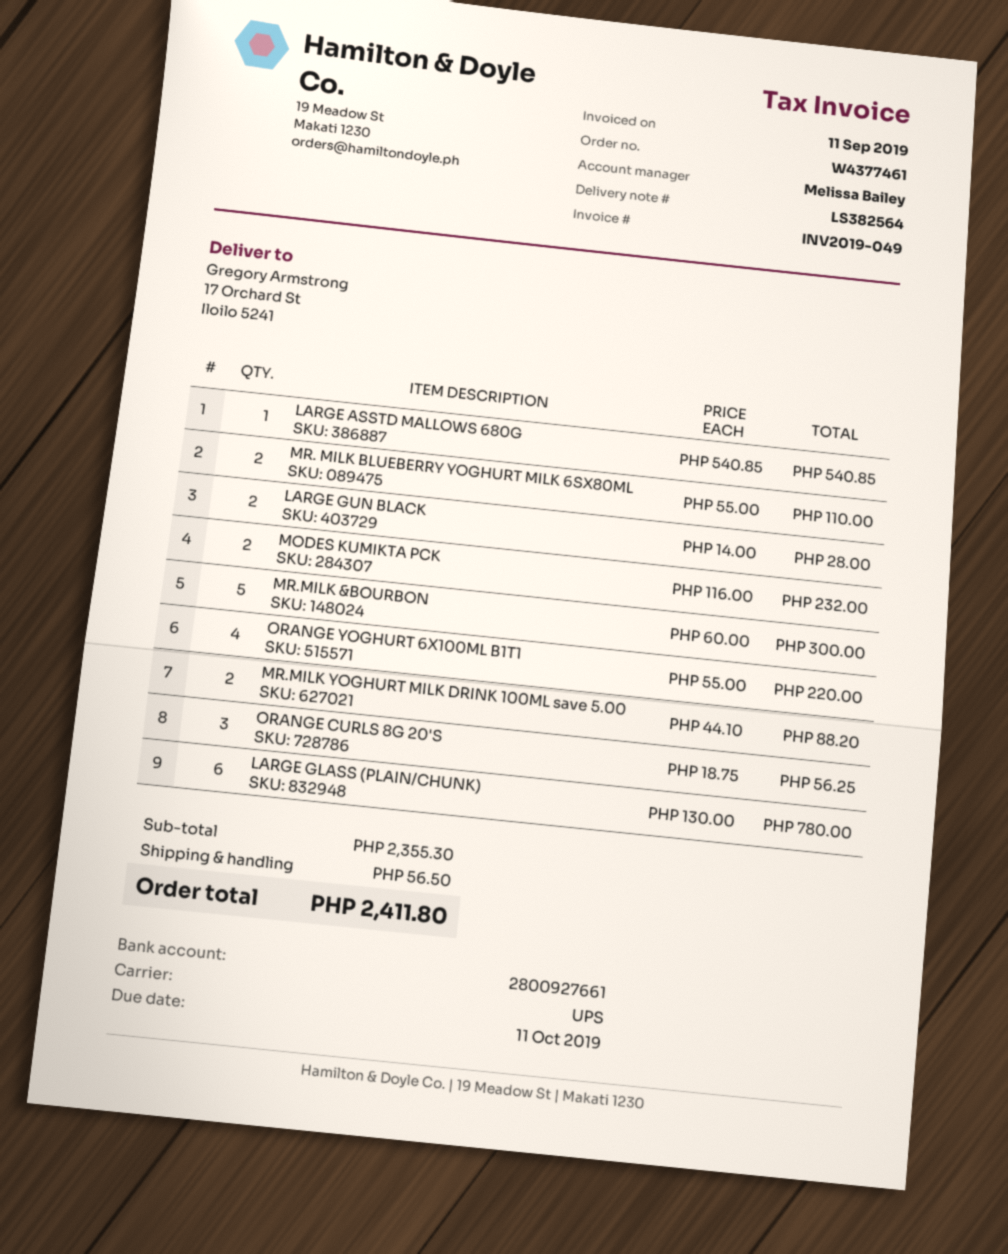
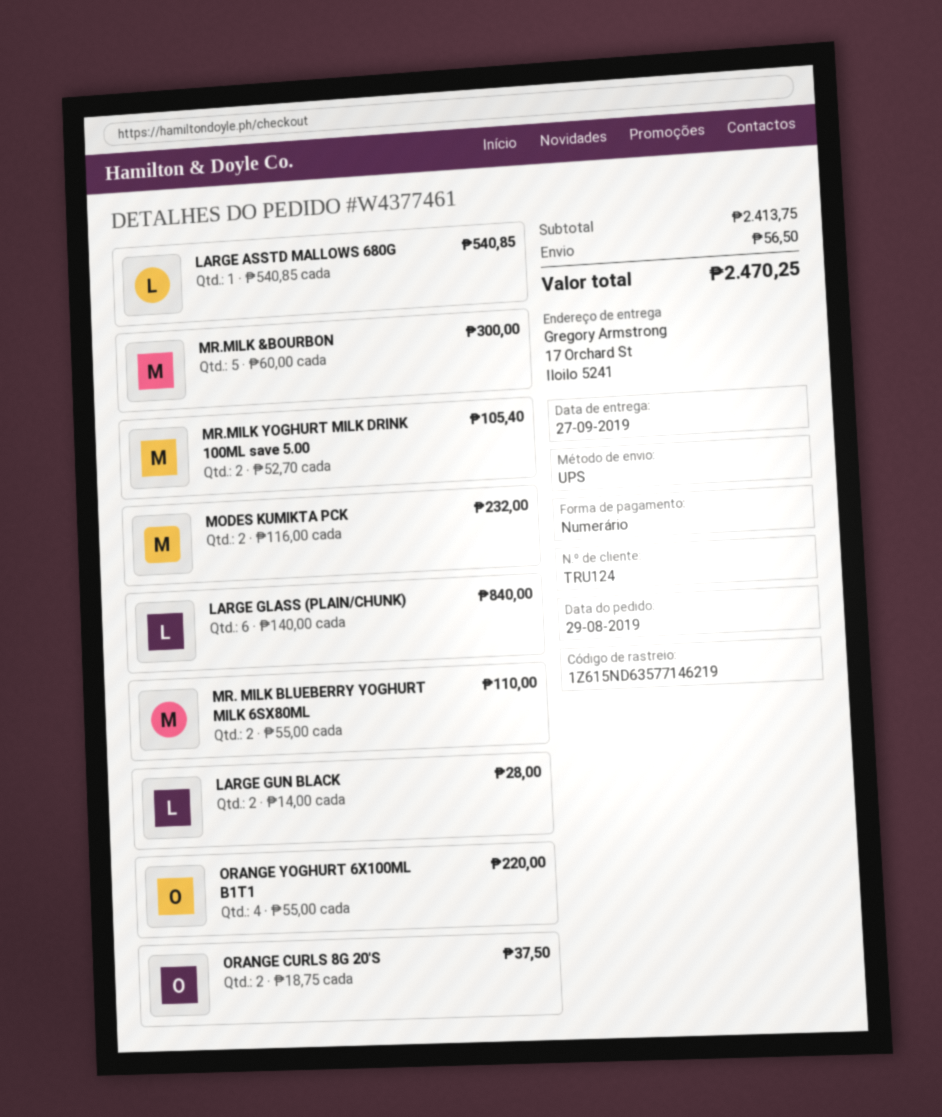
MR.MILK YOGHURT MILK DRINK 100ML save 5.00: 2 x 44.10 = 88.20 -> 2 x 52.70 = 105.40
ORANGE CURLS 8G 20'S: 3 x 18.75 = 56.25 -> 2 x 18.75 = 37.50
LARGE GLASS (PLAIN/CHUNK): 6 x 130.00 = 780.00 -> 6 x 140.00 = 840.00
subtotal: 2355.30 -> 2413.75
total: 2411.80 -> 2470.25

